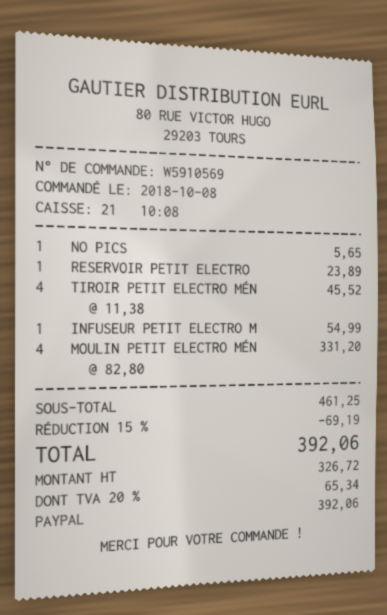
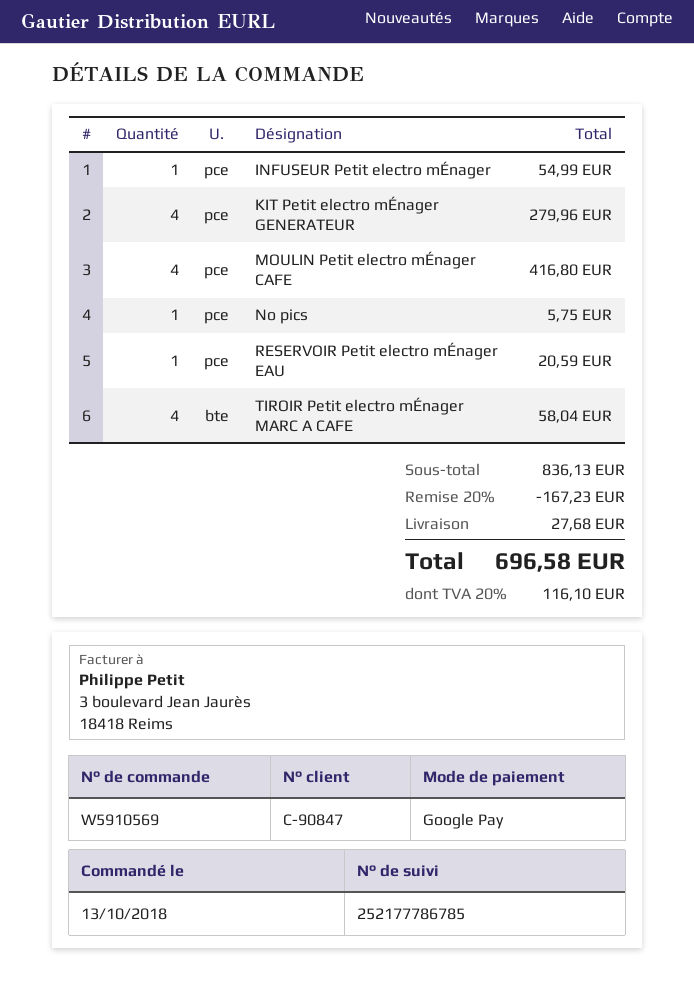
order date: 2018-10-08 -> 2018-10-13
payment method: PayPal -> Google Pay
NO PICS: 1 for 5.65 -> 1 for 5.75
RESERVOIR PETIT ELECTRO: 1 for 23.89 -> 1 for 20.59
TIROIR PETIT ELECTRO MÉN: 4 for 45.52 -> 4 for 58.04
MOULIN PETIT ELECTRO MÉN: 4 for 331.20 -> 4 for 416.80
KIT Petit electro mÉnager GENERATEUR: none -> 4 for 279.96
subtotal: 461.25 -> 836.13
discount: 15% = 69.19 -> 20% = 167.23
shipping: none -> 27.68
tax: 20% = 65.34 -> 20% = 116.10
total: 392.06 -> 696.58

